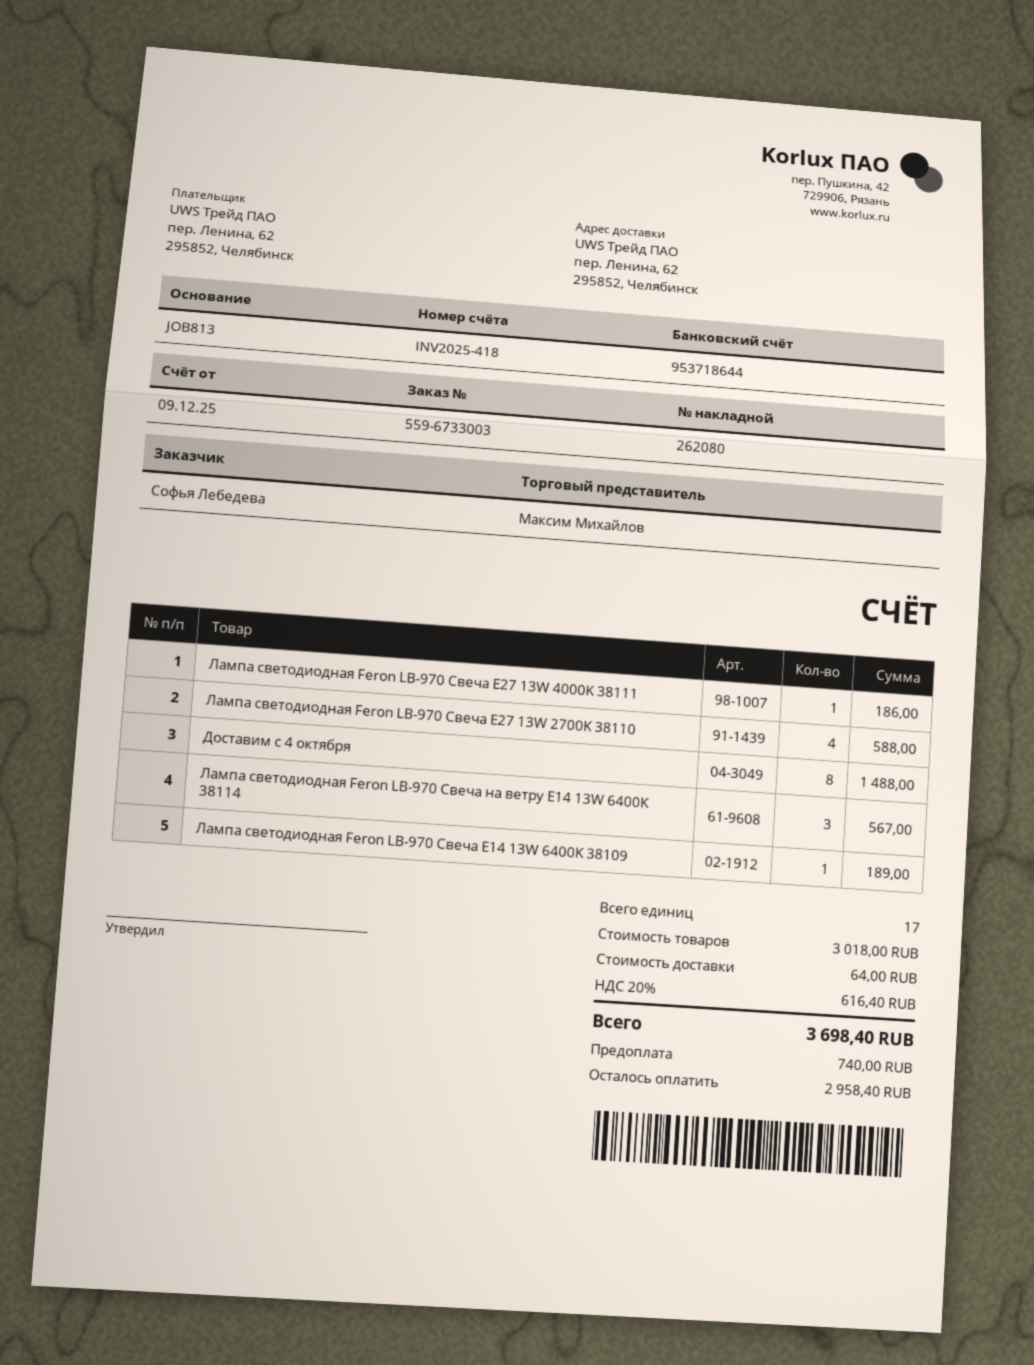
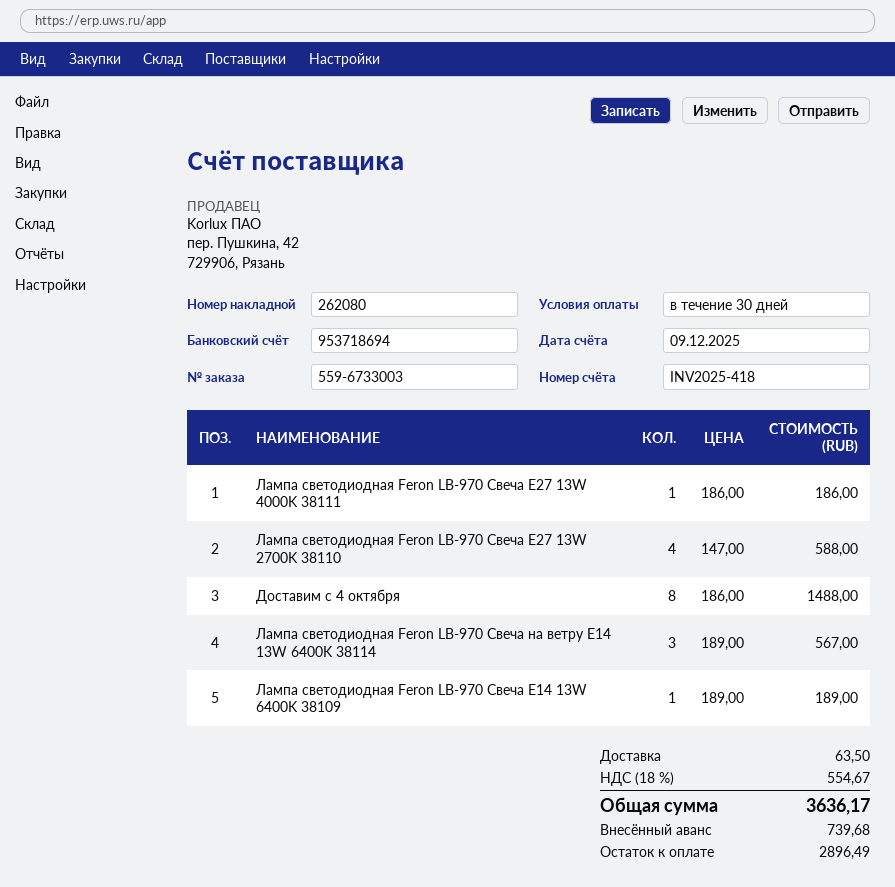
bank account: 953718644 -> 953718694
shipping: 64.00 -> 63.50
tax: 20% = 616.40 -> 18% = 554.67
total: 3698.40 -> 3636.17
deposit: 740.00 -> 739.68
balance: 2958.40 -> 2896.49

